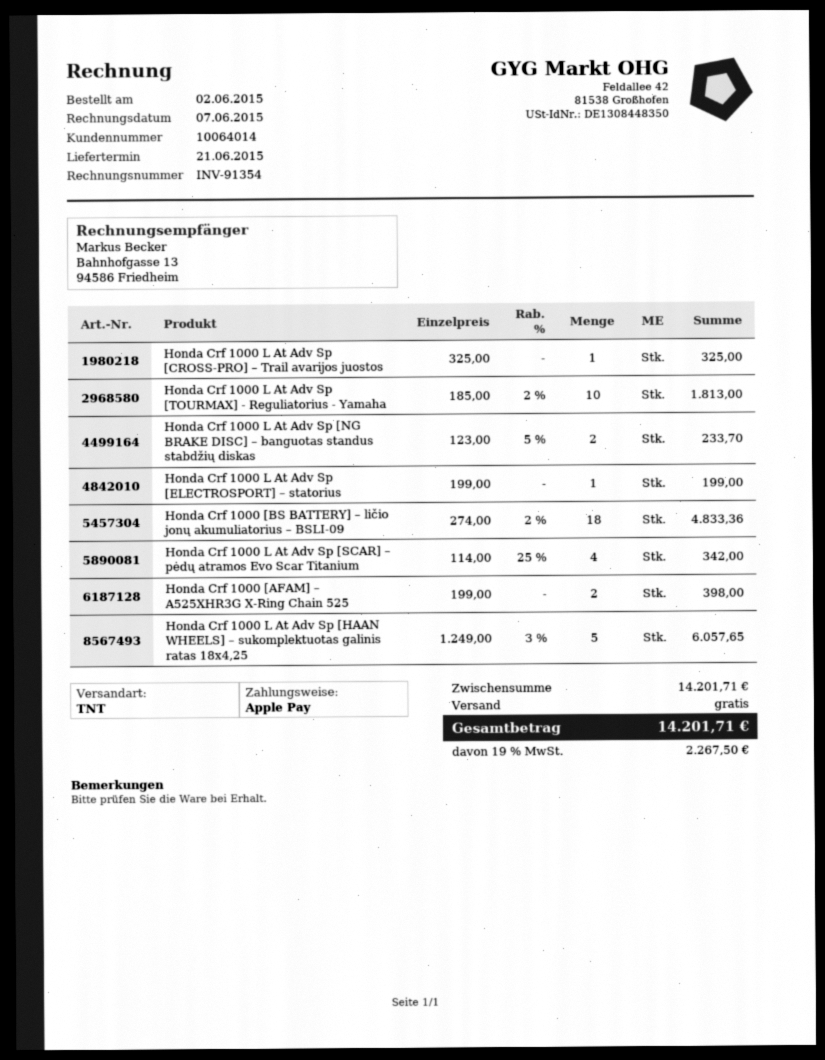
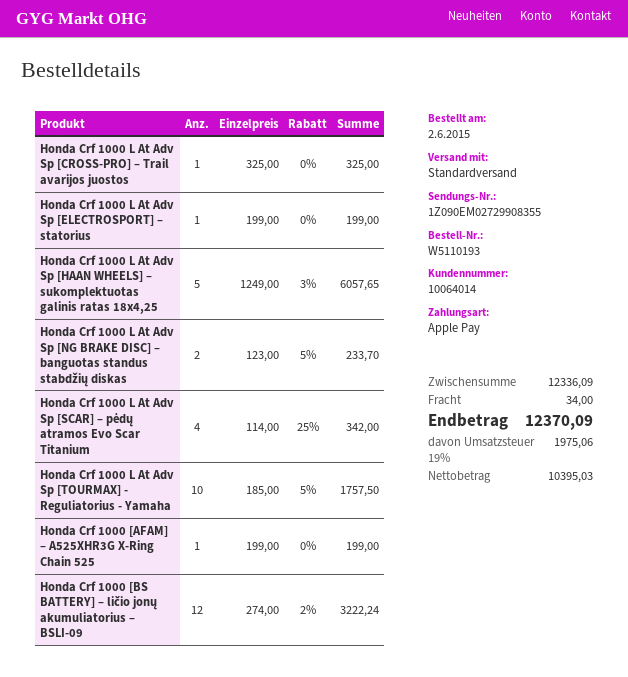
shipping method: TNT -> standard
Honda Crf 1000 L At Adv Sp [TOURMAX] - Reguliatorius - Yamaha: 10 x 185.00 - 2% = 1813.00 -> 10 x 185.00 - 5% = 1757.50
Honda Crf 1000 [BS BATTERY] – ličio jonų akumuliatorius – BSLI-09: 18 x 274.00 - 2% = 4833.36 -> 12 x 274.00 - 2% = 3222.24
Honda Crf 1000 [AFAM] – A525XHR3G X-Ring Chain 525: 2 x 199.00 = 398.00 -> 1 x 199.00 = 199.00
subtotal: 14201.71 -> 12336.09
shipping: 0.00 -> 34.00
tax: 19% = 2267.50 -> 19% = 1975.06
total: 14201.71 -> 12370.09

